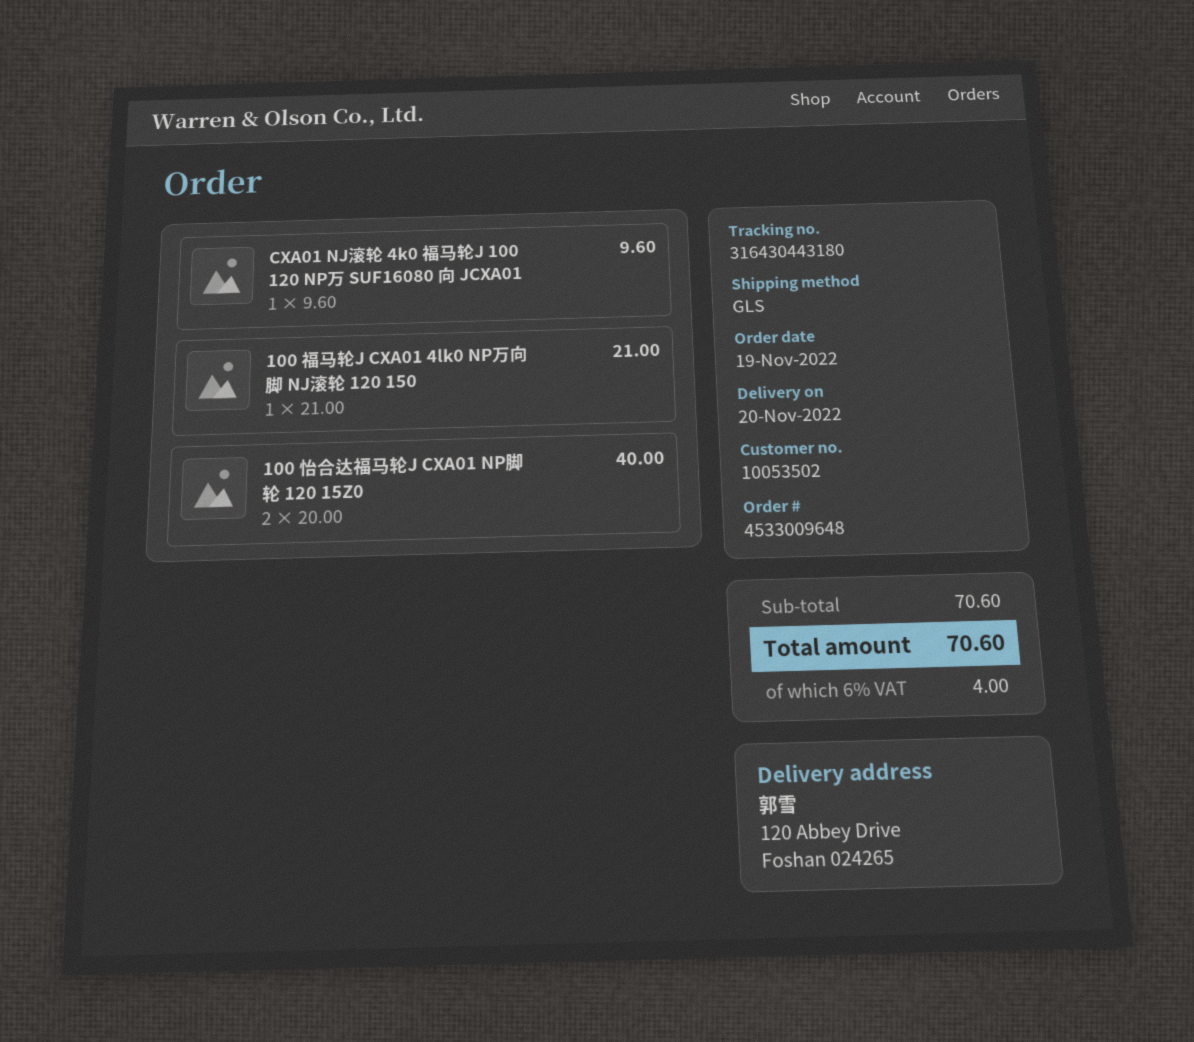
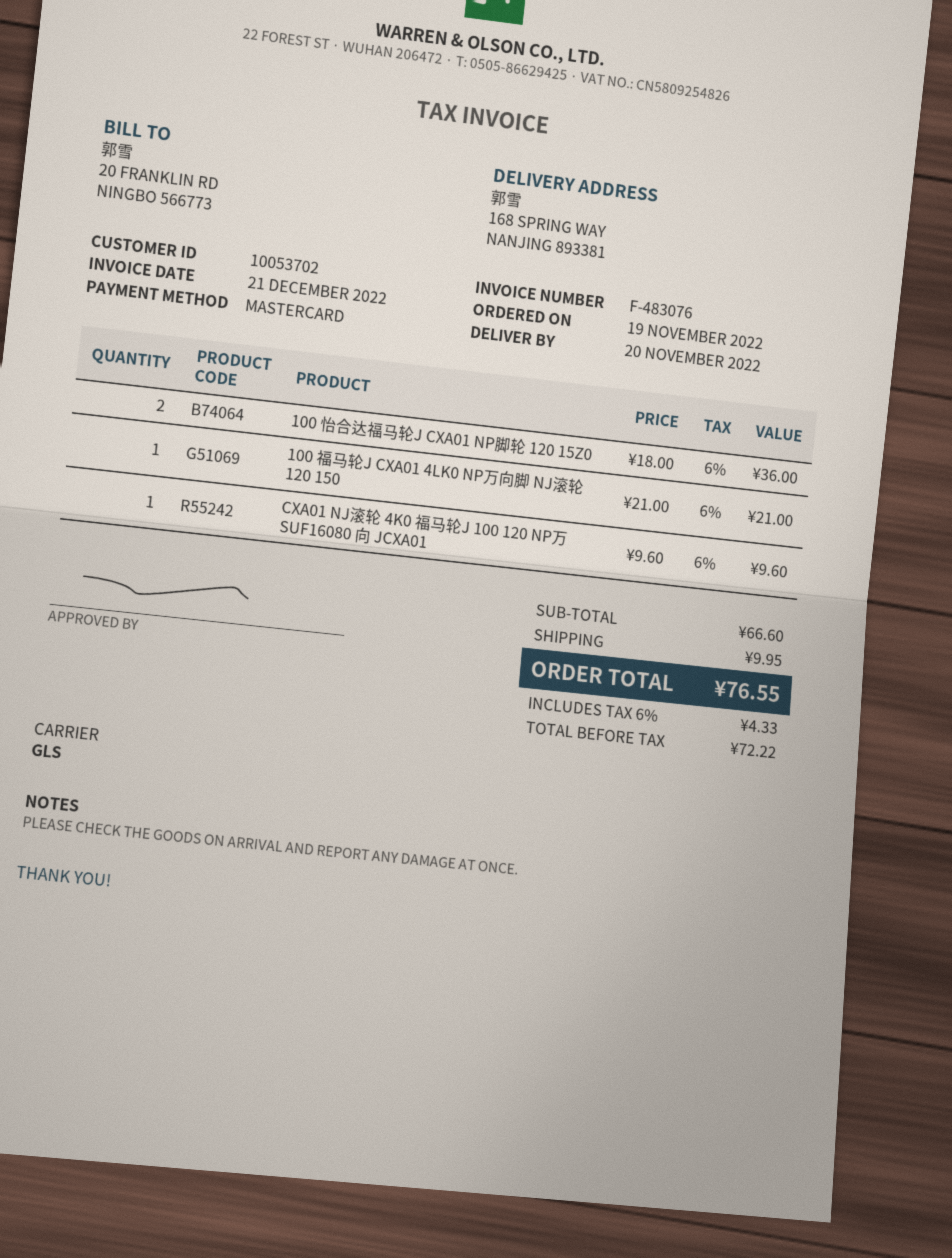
customer number: 10053502 -> 10053702
ship to: 120 Abbey Drive, Foshan 024265 -> 168 SPRING WAY, NANJING 893381
100 怡合达福马轮J CXA01 NP脚轮 120 15Z0: 2 x 20.00 = 40.00 -> 2 x 18.00 = 36.00
subtotal: 70.60 -> 66.60
shipping: none -> 9.95
tax: 6% = 4.00 -> 6% = 4.33
total: 70.60 -> 76.55

